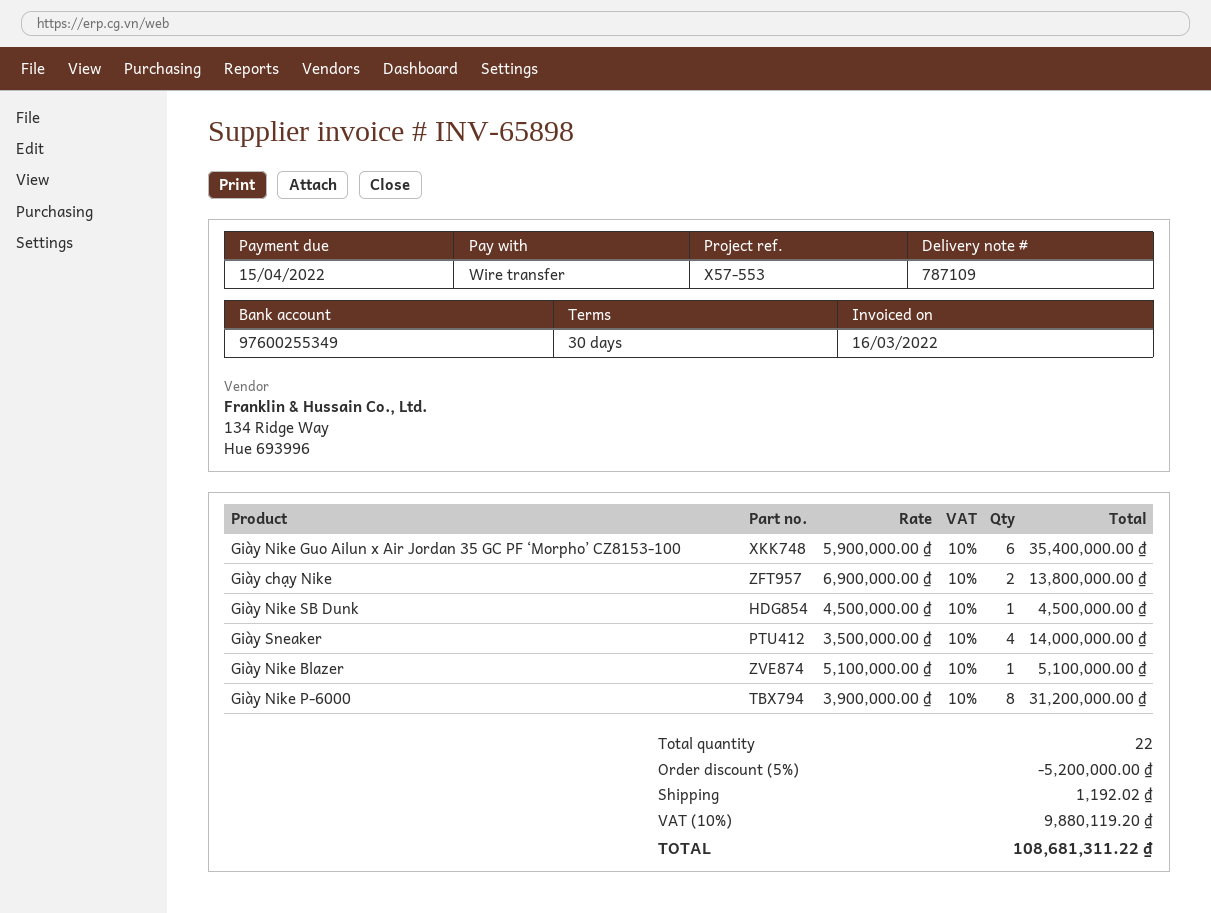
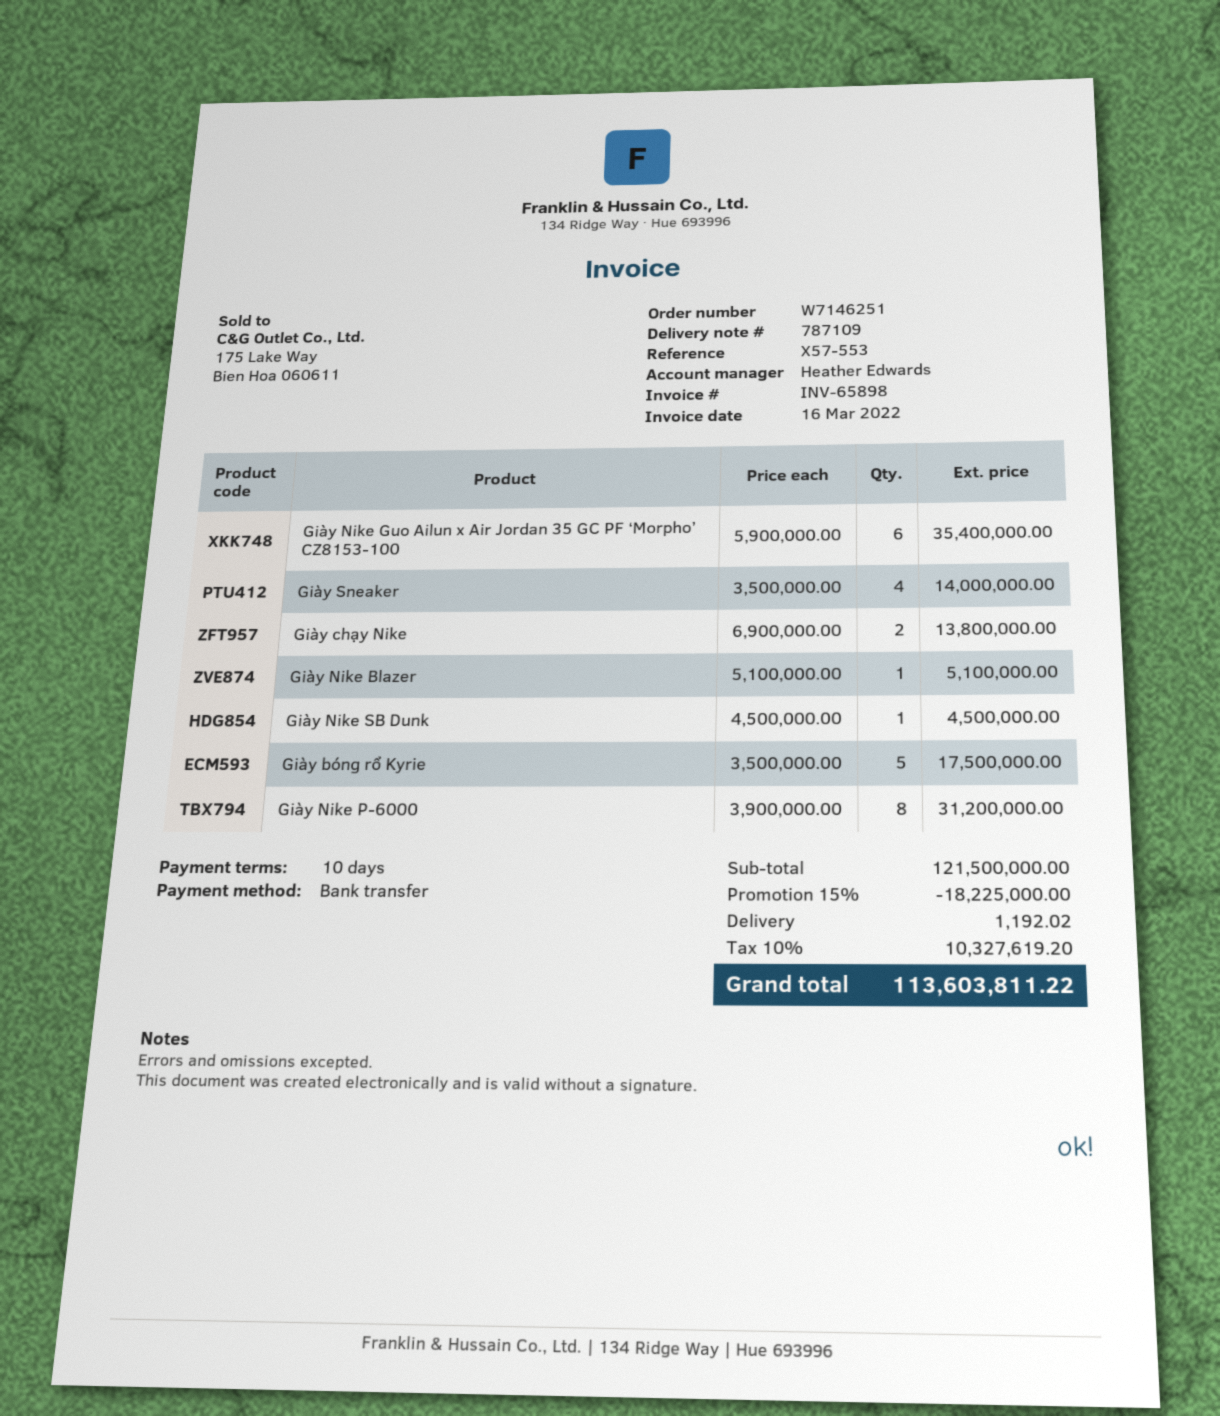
payment terms: 30 days -> 10 days
Giày bóng rổ Kyrie: none -> 5 x 3500000.00 = 17500000.00
discount: 5% = 5200000.00 -> 15% = 18225000.00
tax: 10% = 9880119.20 -> 10% = 10327619.20
total: 108681311.22 -> 113603811.22

